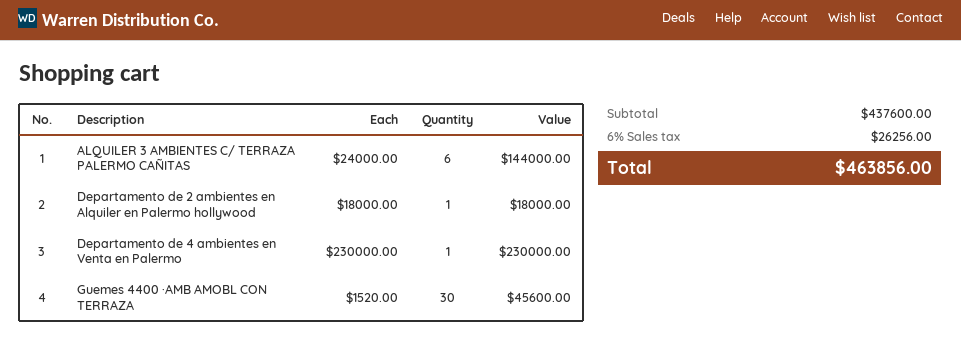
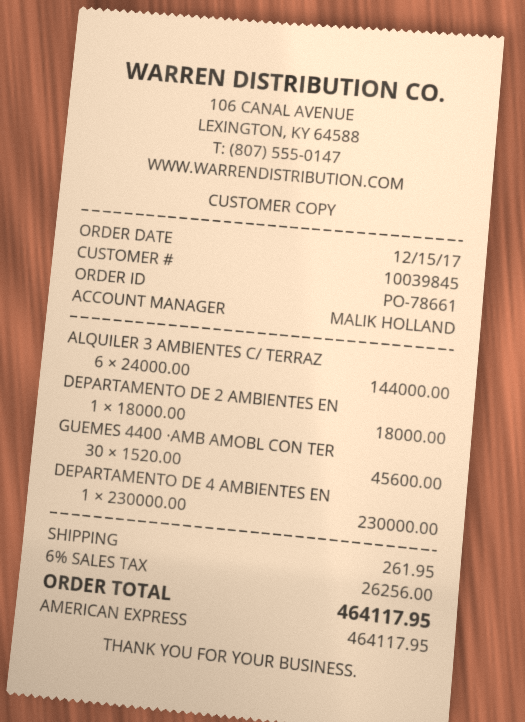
shipping: none -> 261.95
total: 463856.00 -> 464117.95

